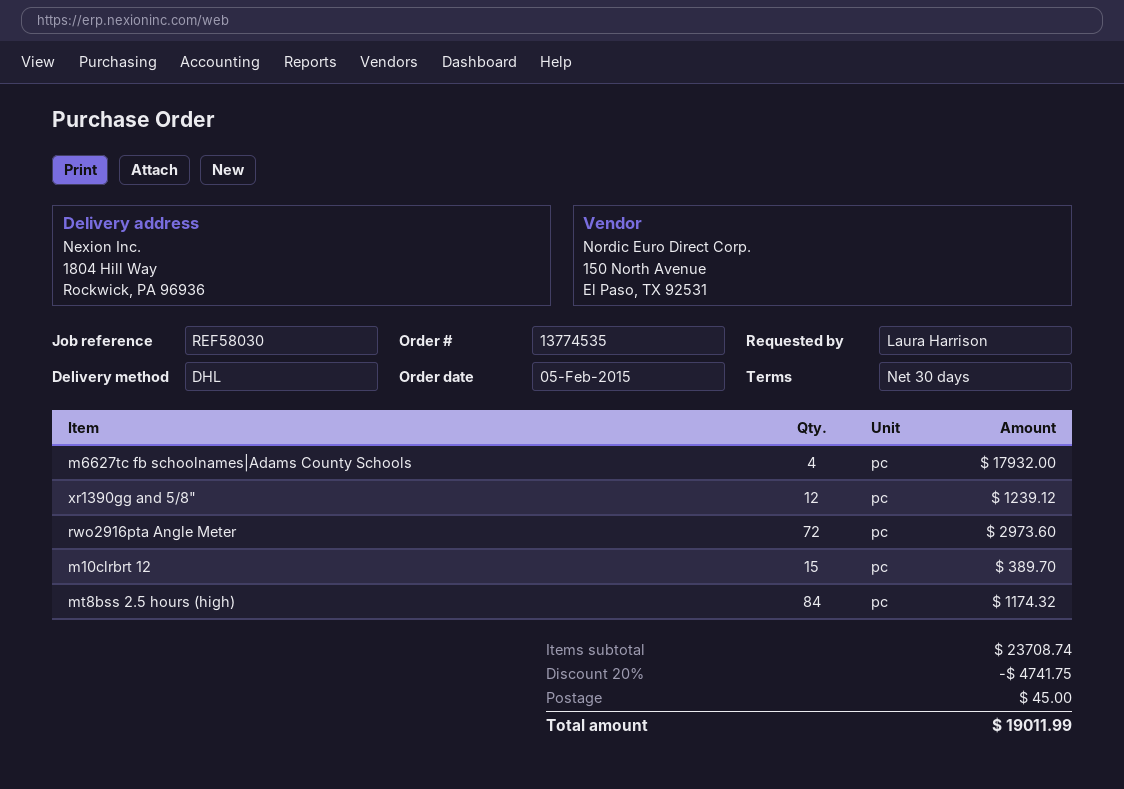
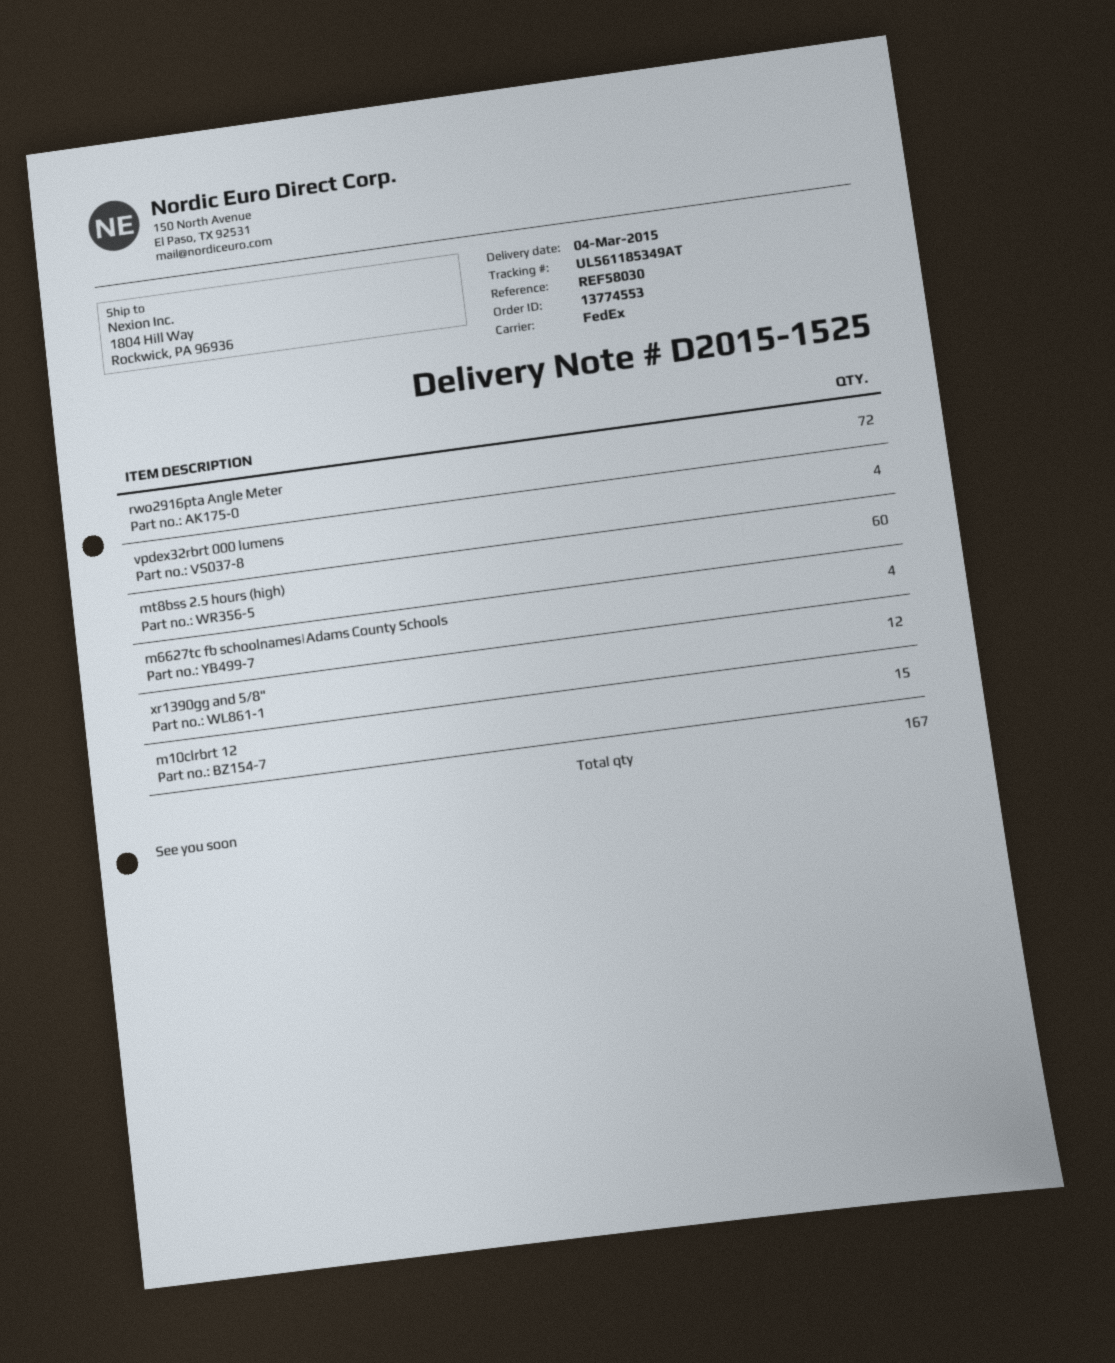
order number: 13774535 -> 13774553
shipping method: DHL -> FedEx
mt8bss 2.5 hours (high): 84 -> 60
vpdex32rbrt 000 lumens: none -> 4

